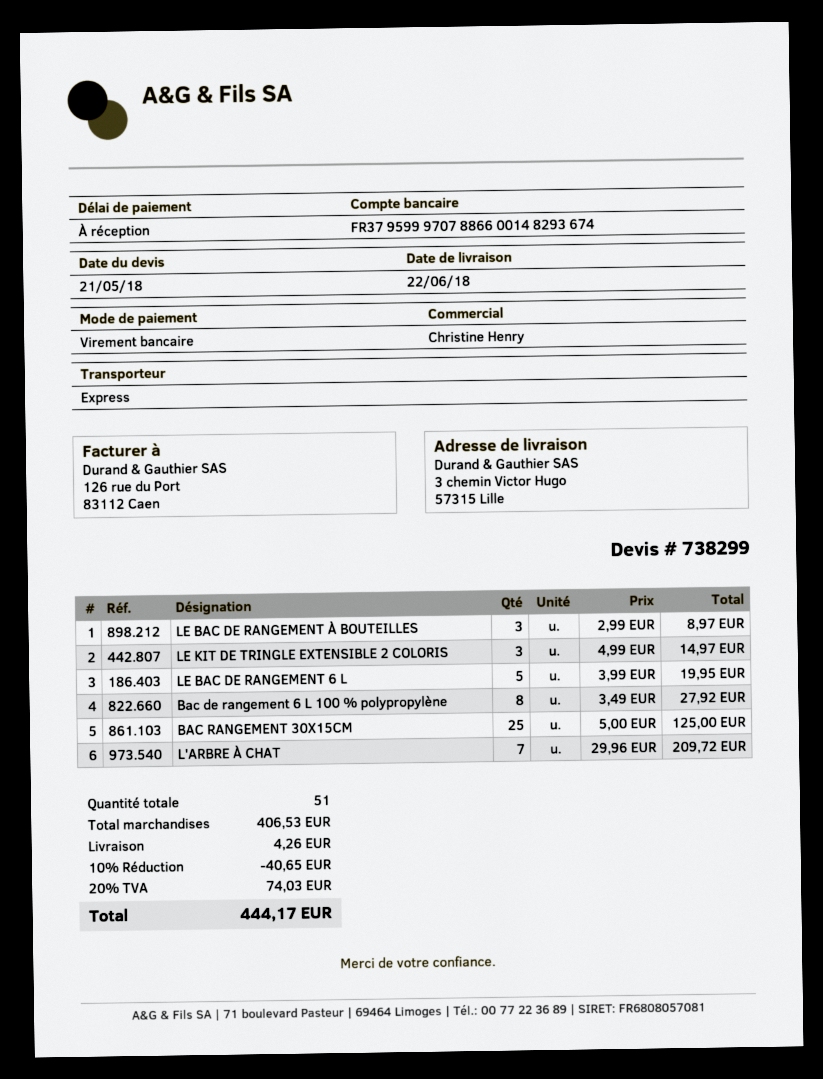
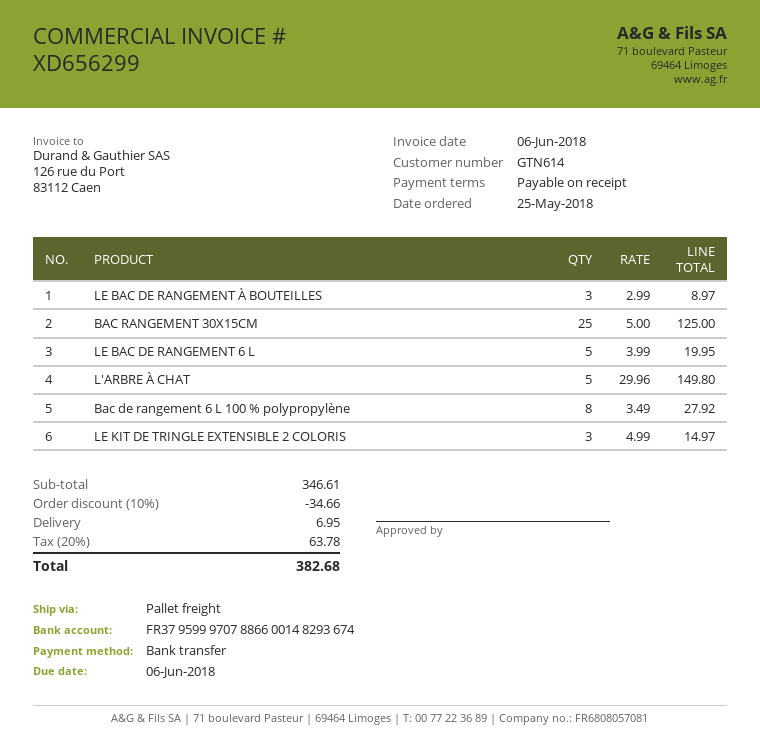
shipping method: express -> pallet freight
L'ARBRE À CHAT: 7 x 29.96 = 209.72 -> 5 x 29.96 = 149.80
subtotal: 406.53 -> 346.61
discount: 10% = 40.65 -> 10% = 34.66
shipping: 4.26 -> 6.95
tax: 20% = 74.03 -> 20% = 63.78
total: 444.17 -> 382.68

